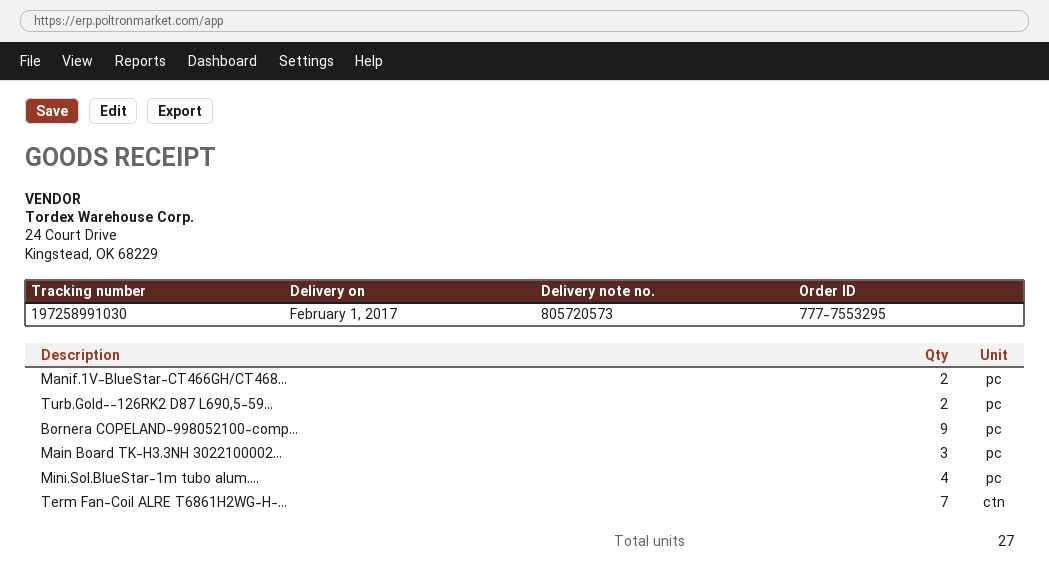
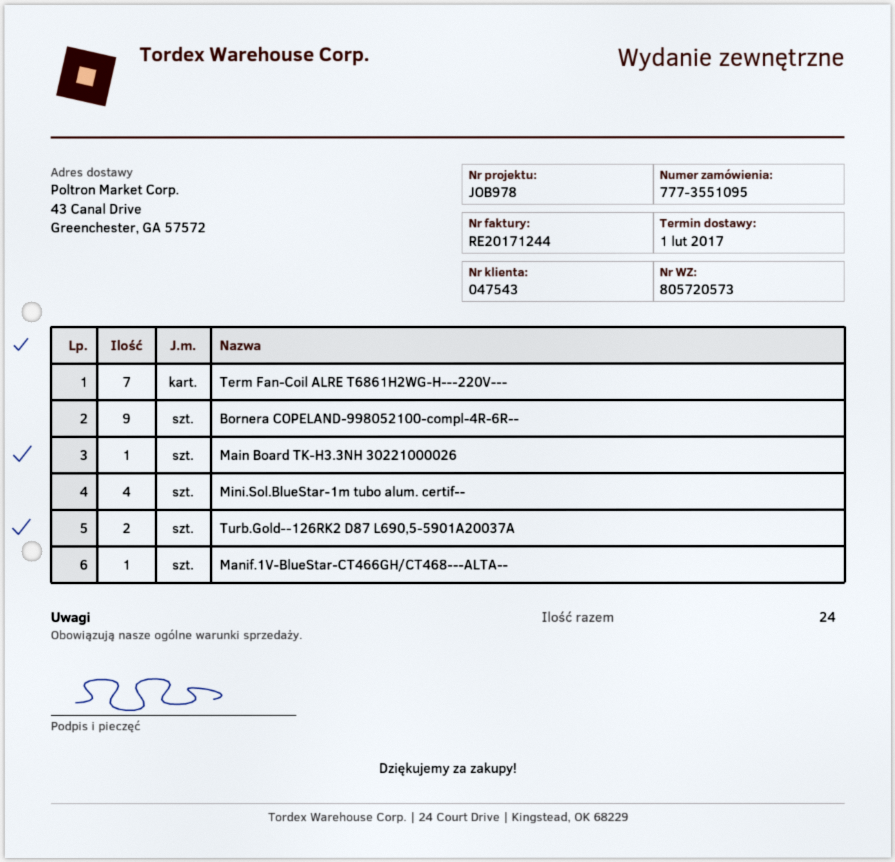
order number: 777-7553295 -> 777-3551095
Manif.1V-BlueStar-CT466GH/CT468...: 2 -> 1
Main Board TK-H3.3NH 3022100002...: 3 -> 1
total quantity: 27 -> 24

